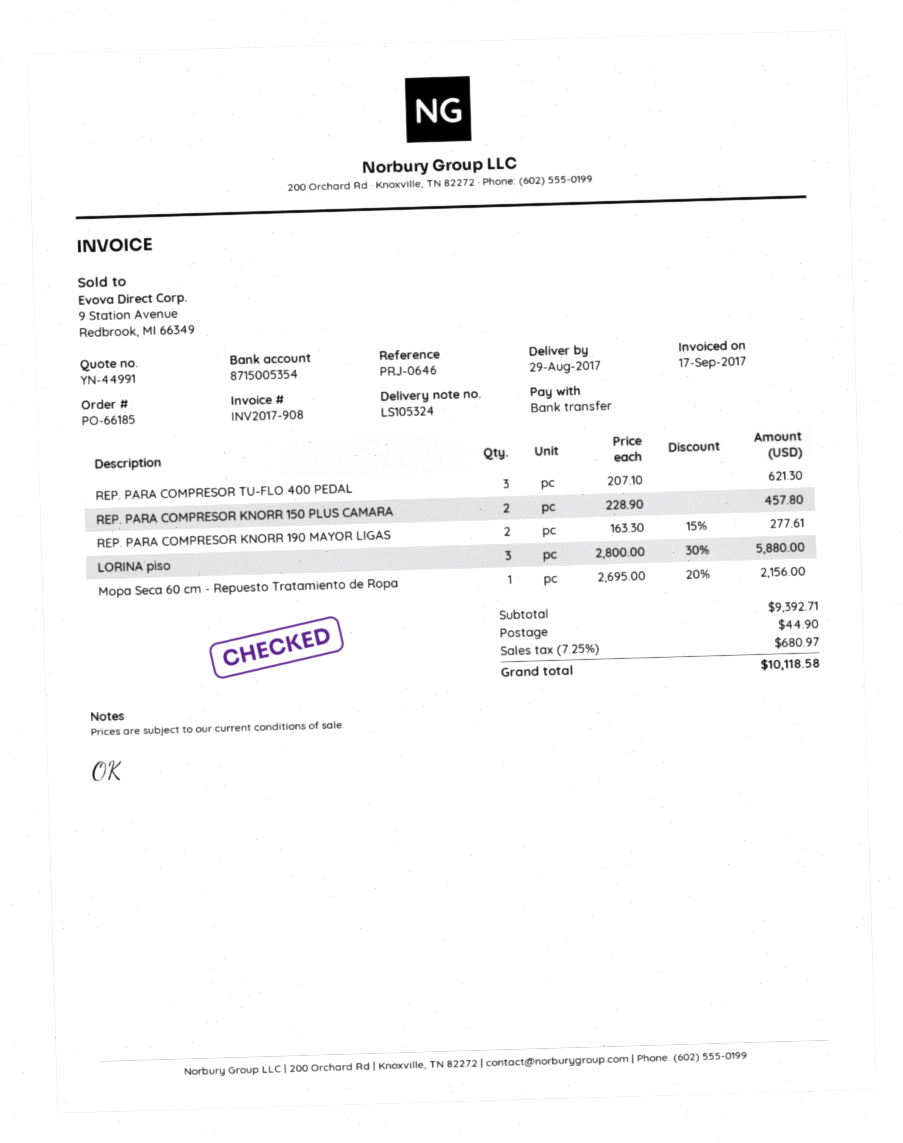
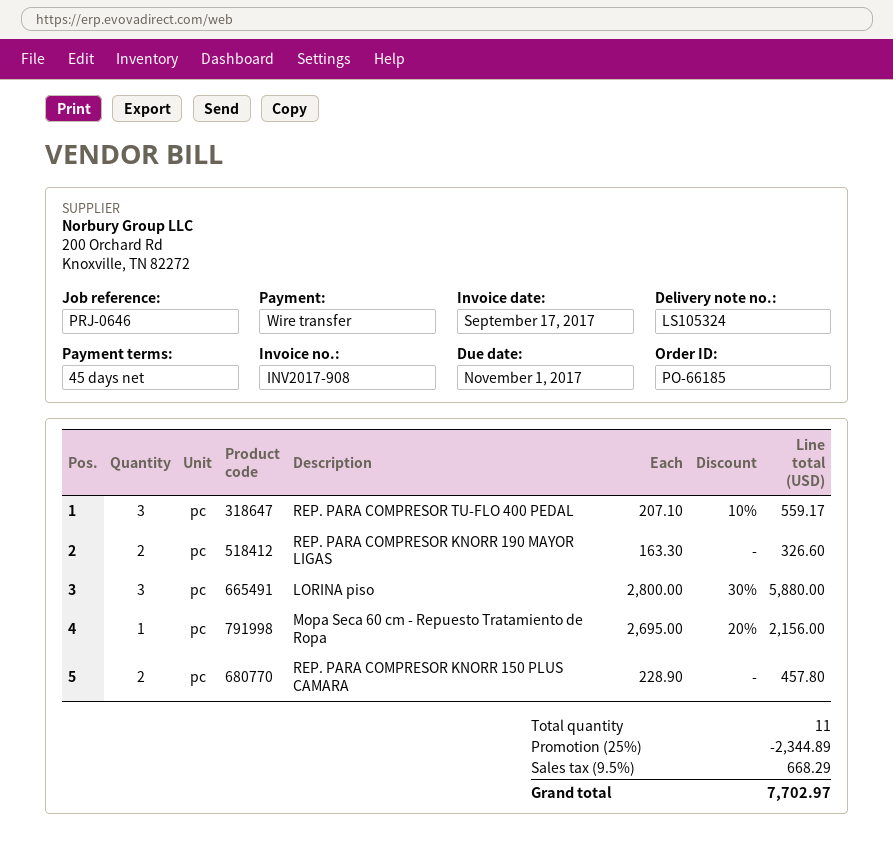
REP. PARA COMPRESOR TU-FLO 400 PEDAL: 3 x 207.10 = 621.30 -> 3 x 207.10 - 10% = 559.17
REP. PARA COMPRESOR KNORR 190 MAYOR LIGAS: 2 x 163.30 - 15% = 277.61 -> 2 x 163.30 = 326.60
discount: none -> 25% = 2344.89
shipping: 44.90 -> none
tax: 7.25% = 680.97 -> 9.5% = 668.29
total: 10118.58 -> 7702.97

